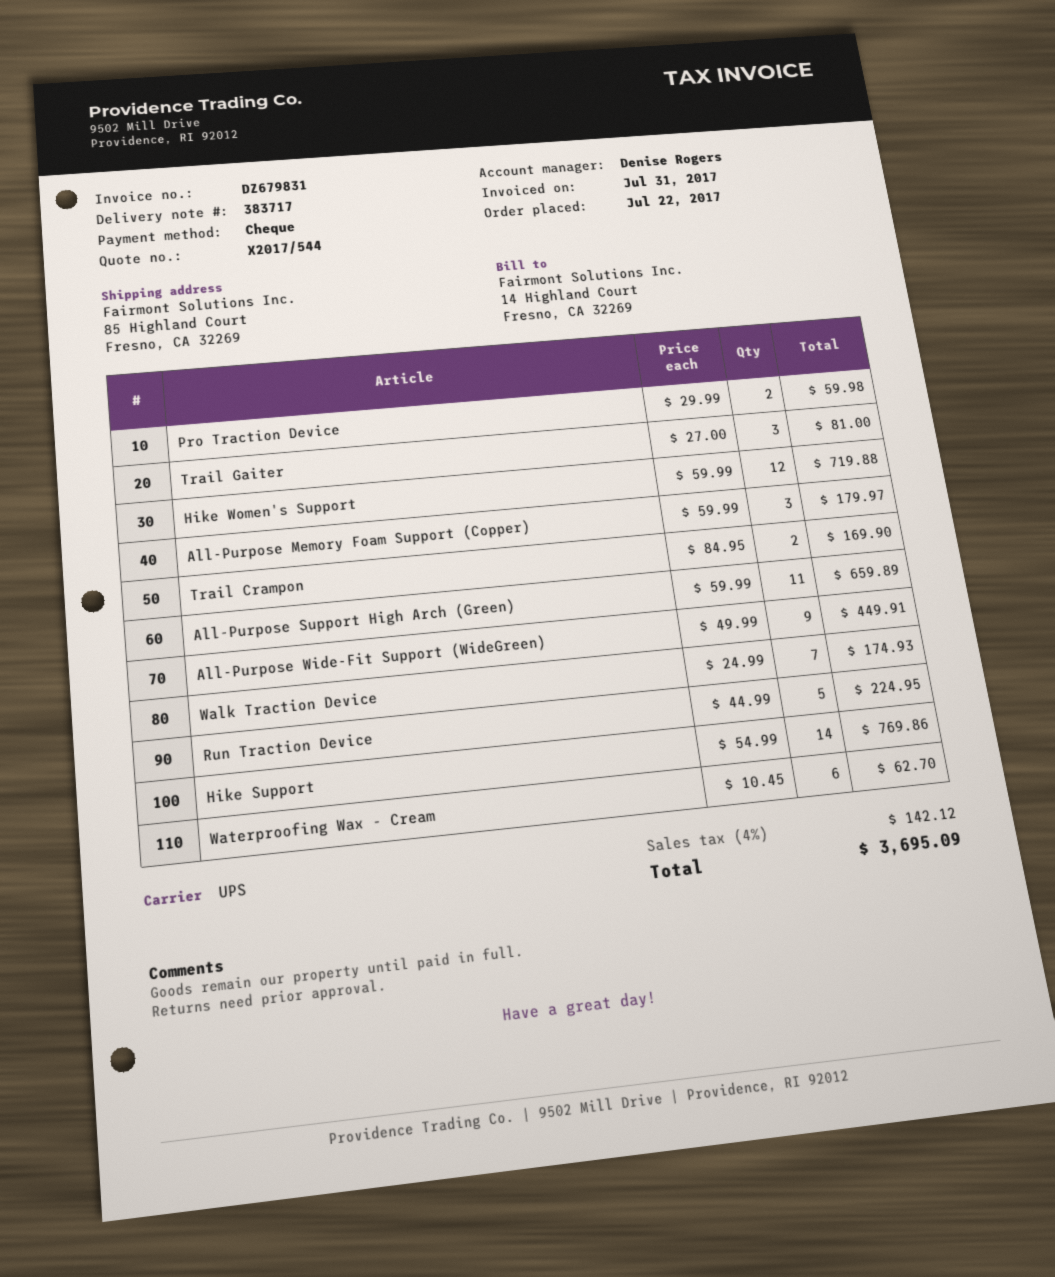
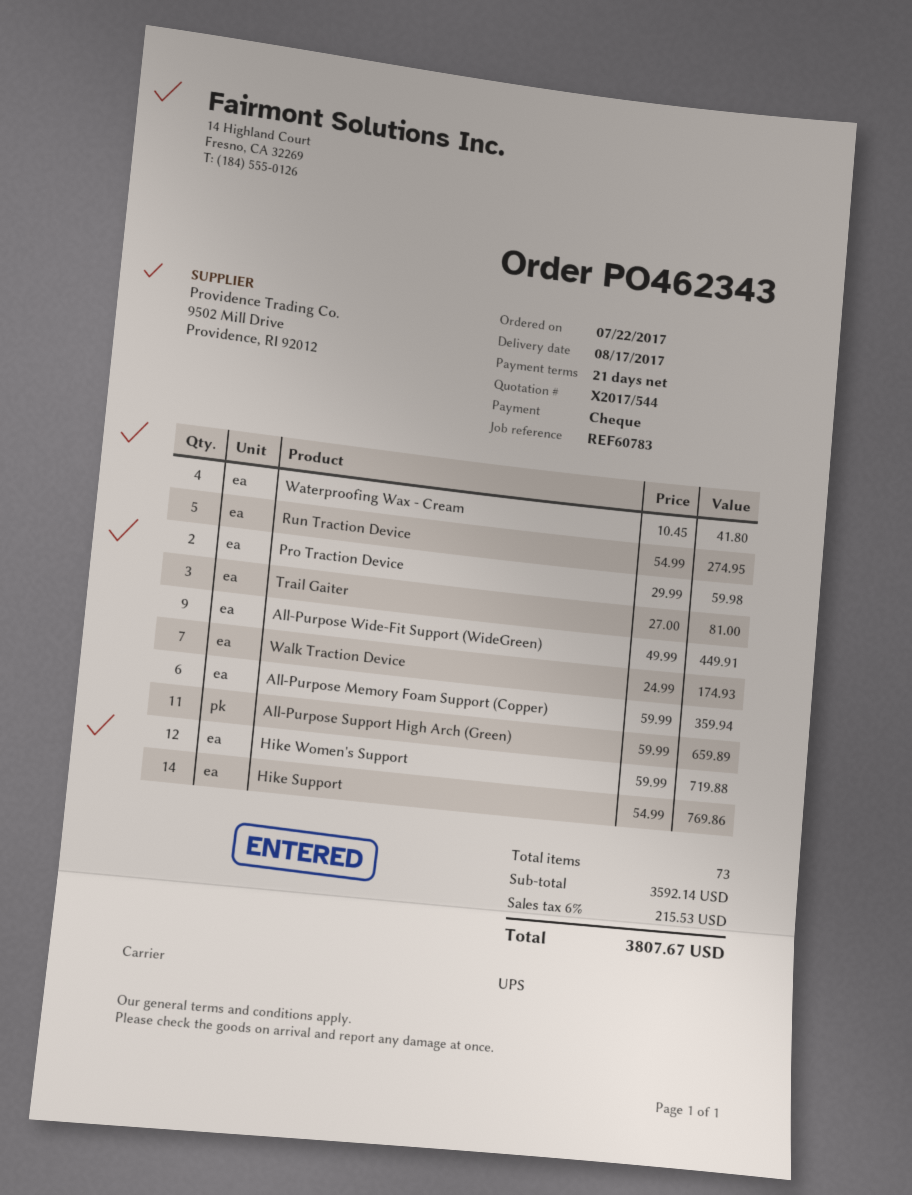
All-Purpose Memory Foam Support (Copper): 3 x 59.99 = 179.97 -> 6 x 59.99 = 359.94
Trail Crampon: 2 x 84.95 = 169.90 -> none
Run Traction Device: 5 x 44.99 = 224.95 -> 5 x 54.99 = 274.95
Waterproofing Wax - Cream: 6 x 10.45 = 62.70 -> 4 x 10.45 = 41.80
tax: 4% = 142.12 -> 6% = 215.53
total: 3695.09 -> 3807.67

